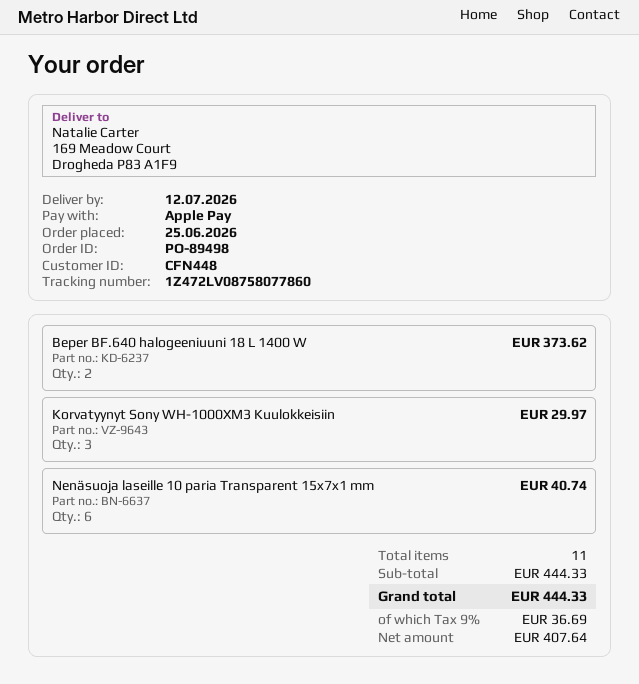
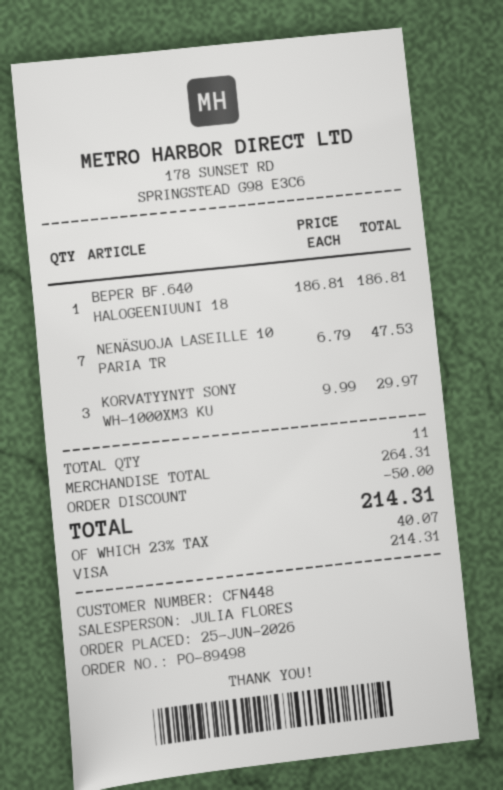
payment method: Apple Pay -> Visa
Beper BF.640 halogeeniuuni 18 L 1400 W: 2 for 373.62 -> 1 for 186.81
Nenäsuoja laseille 10 paria Transparent 15x7x1 mm: 6 for 40.74 -> 7 for 47.53
subtotal: 444.33 -> 264.31
discount: none -> 50.00
tax: 9% = 36.69 -> 23% = 40.07
total: 444.33 -> 214.31

